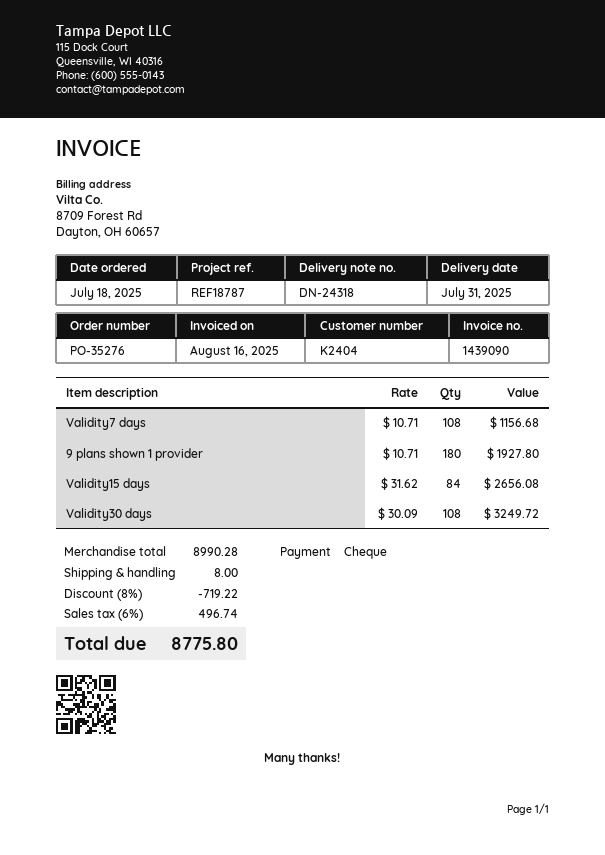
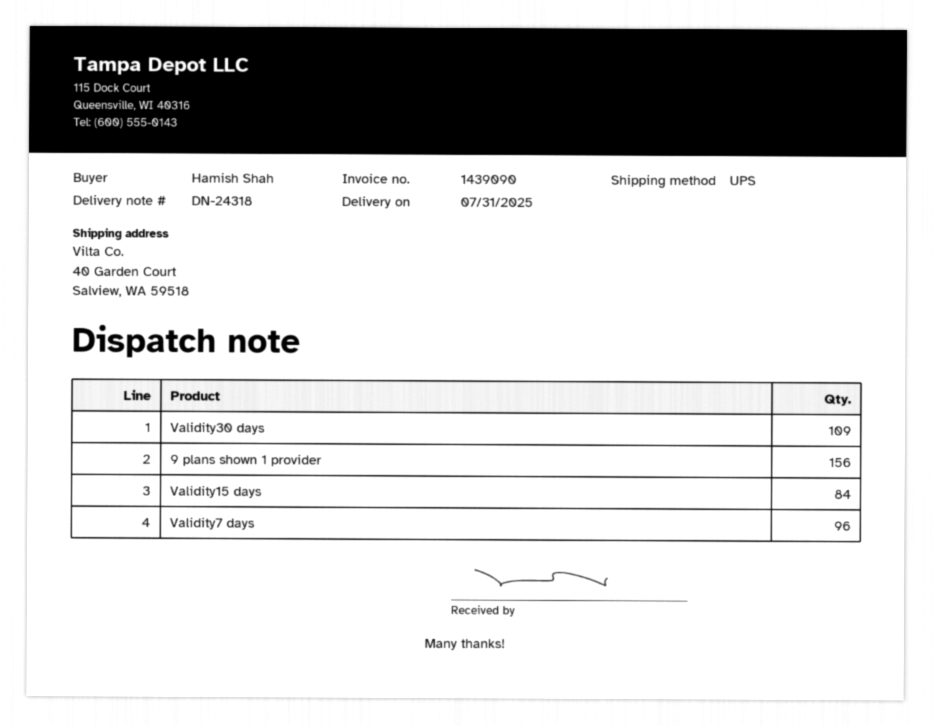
Validity7 days: 108 -> 96
9 plans shown 1 provider: 180 -> 156
Validity30 days: 108 -> 109

